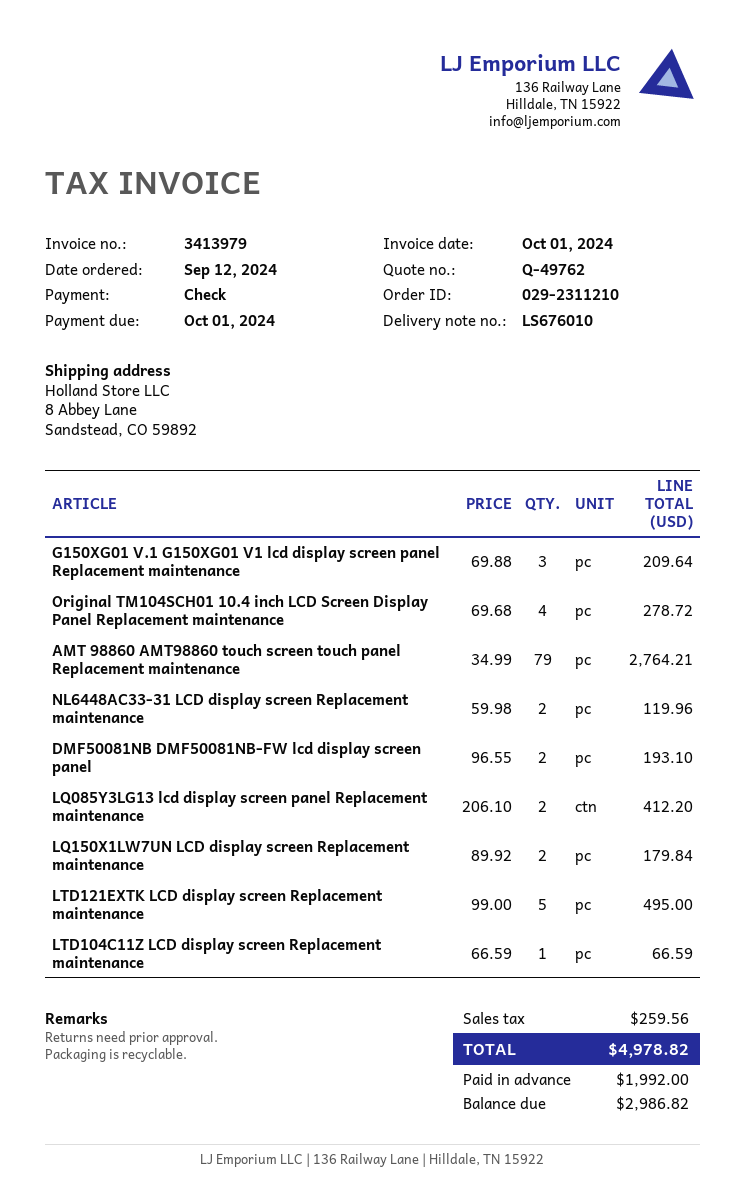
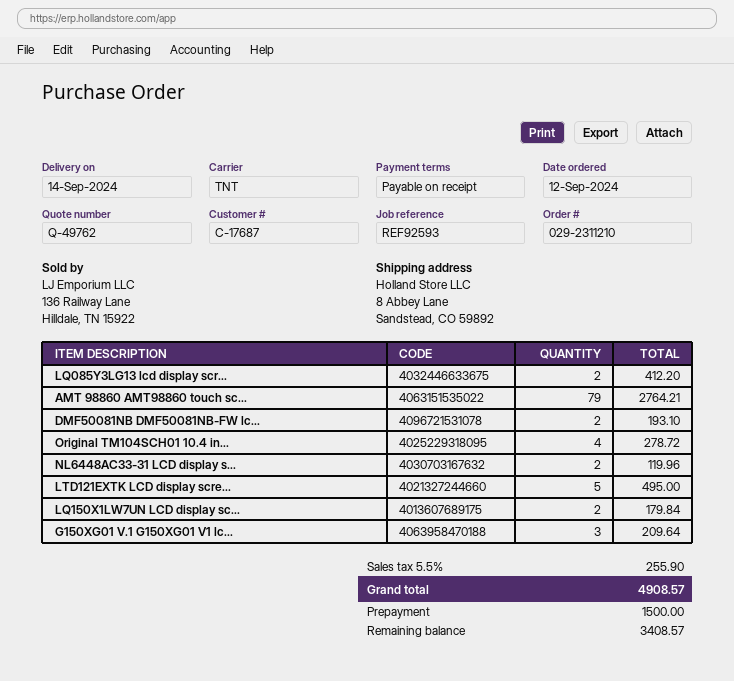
LTD104C11Z LCD display screen Replacement maintenance: 1 for 66.59 -> none
tax: 259.56 -> 255.90
total: 4978.82 -> 4908.57
deposit: 1992.00 -> 1500.00
balance: 2986.82 -> 3408.57

